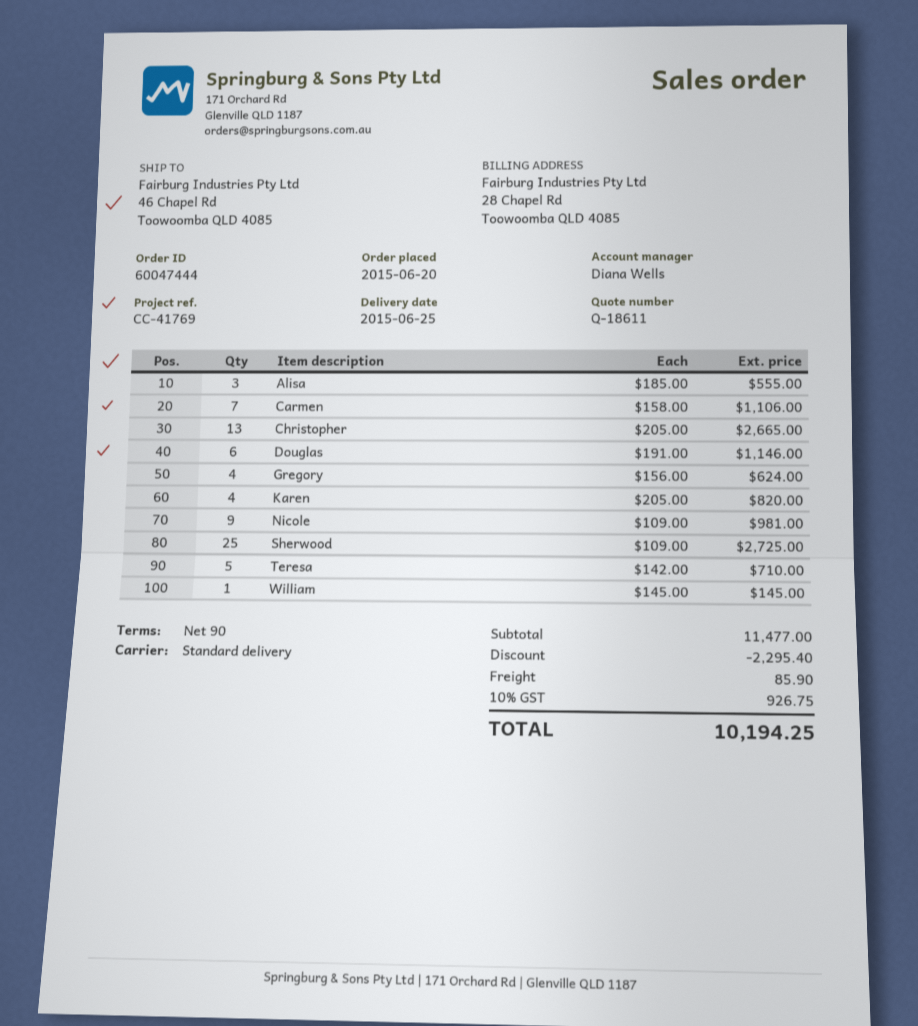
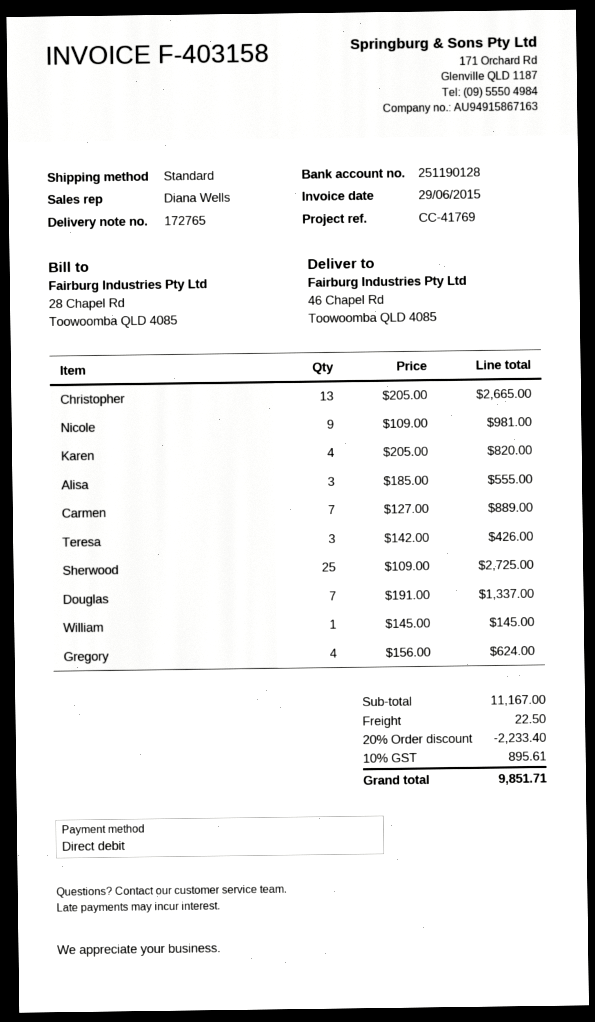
Carmen: 7 x 158.00 = 1106.00 -> 7 x 127.00 = 889.00
Douglas: 6 x 191.00 = 1146.00 -> 7 x 191.00 = 1337.00
Teresa: 5 x 142.00 = 710.00 -> 3 x 142.00 = 426.00
subtotal: 11477.00 -> 11167.00
discount: 2295.40 -> 2233.40
shipping: 85.90 -> 22.50
tax: 10% = 926.75 -> 10% = 895.61
total: 10194.25 -> 9851.71

